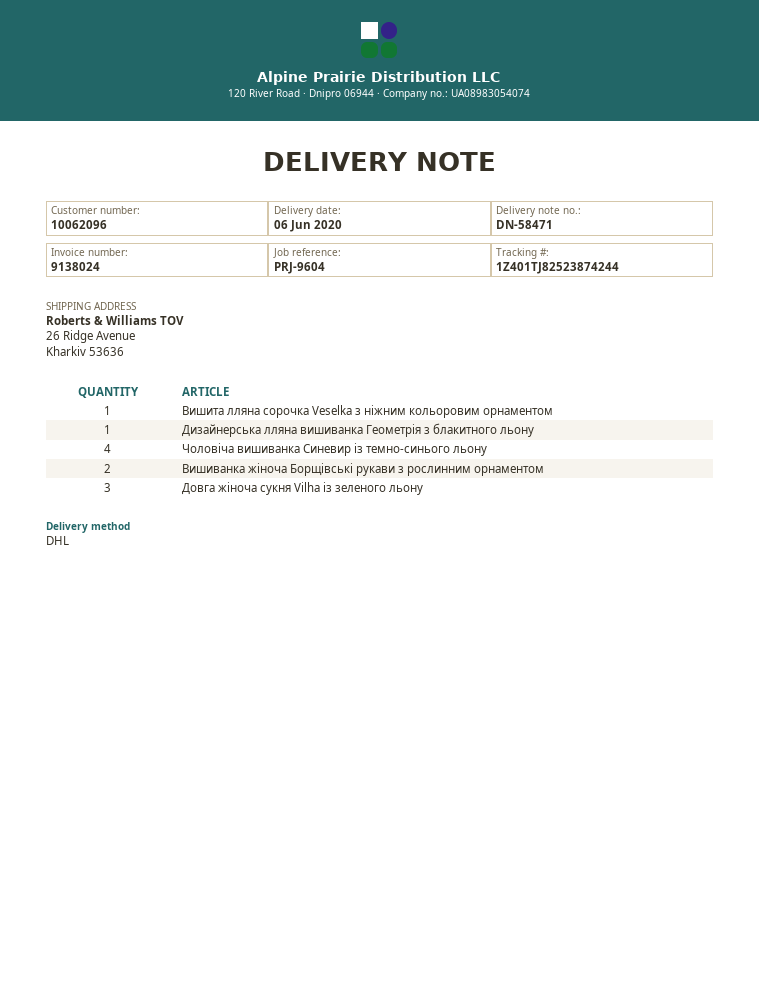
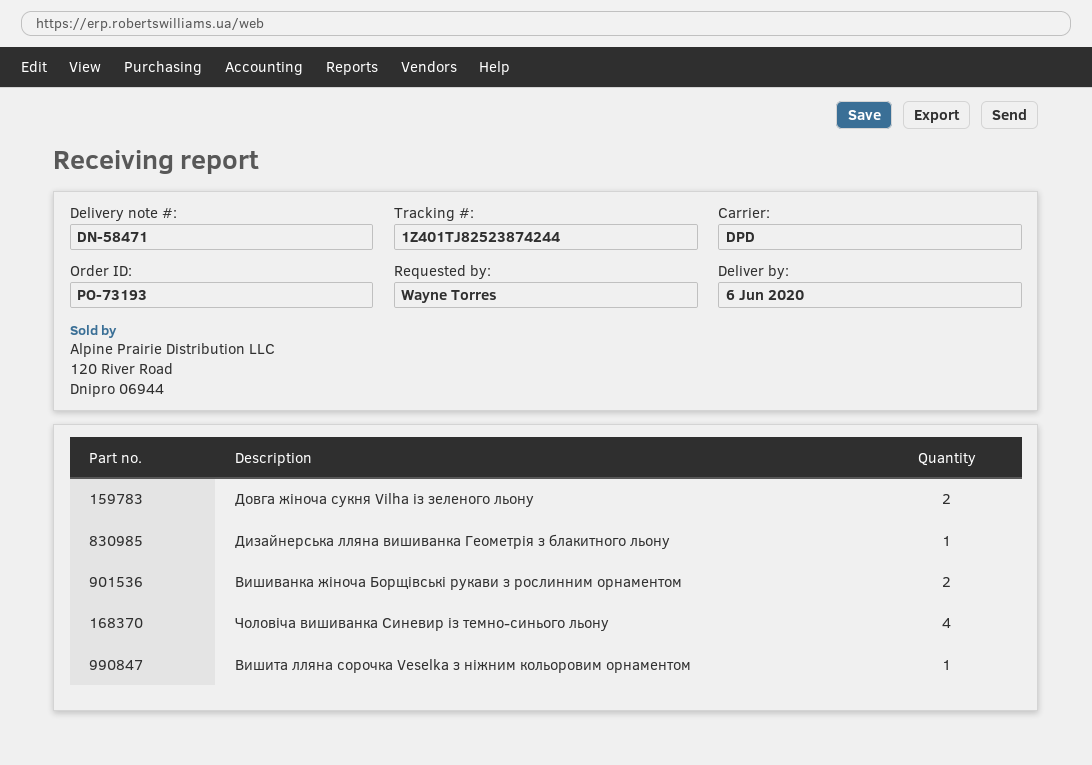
shipping method: DHL -> DPD
Довга жіноча сукня Vilha із зеленого льону: 3 -> 2

